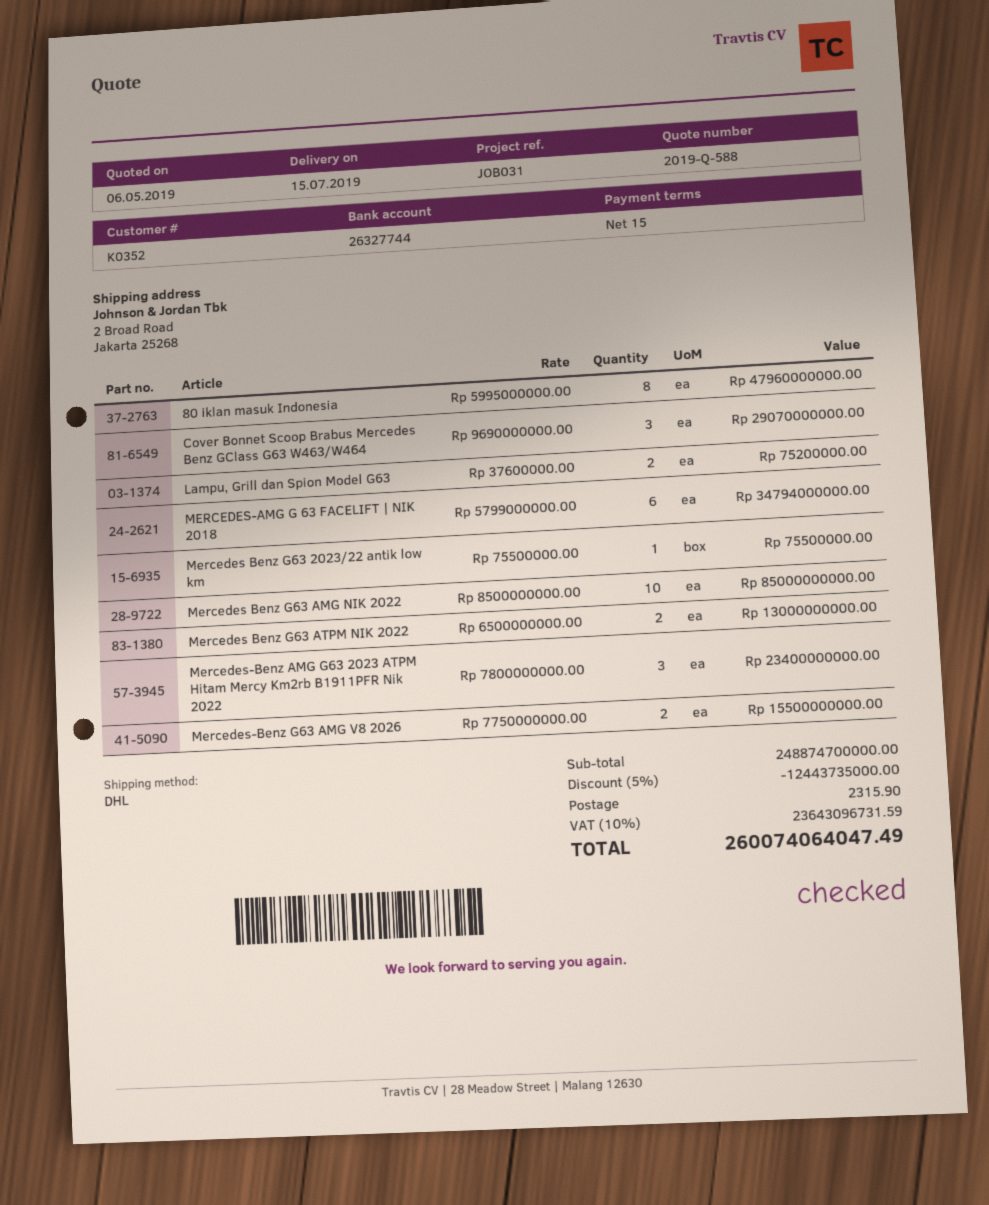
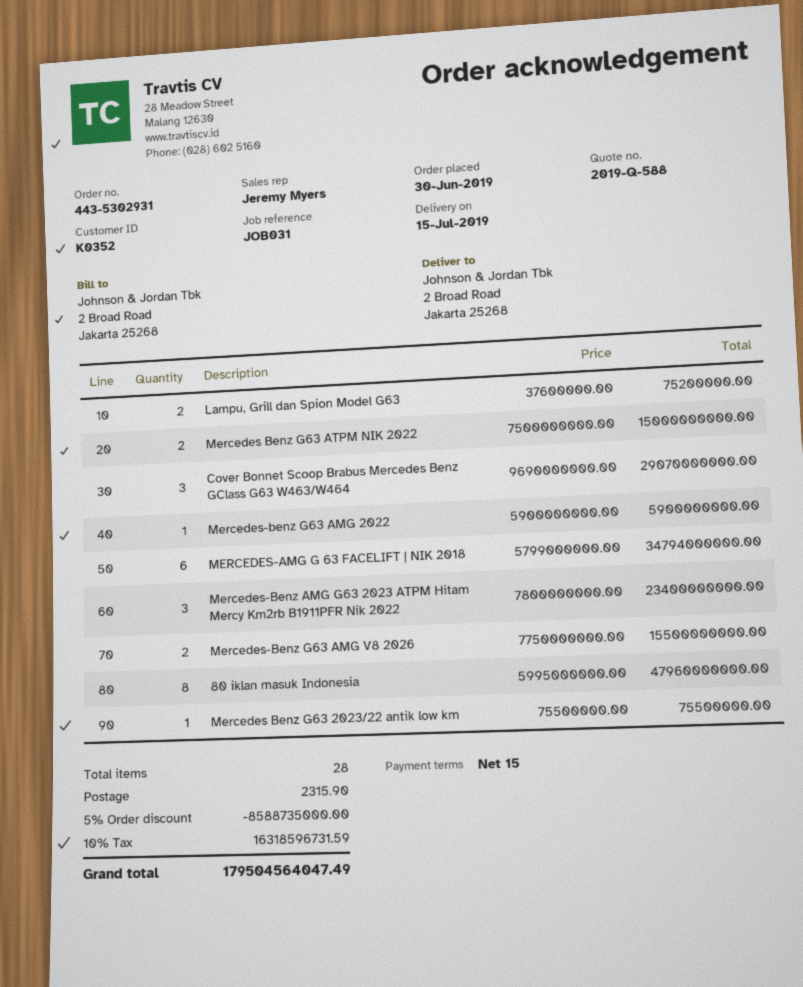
Mercedes Benz G63 AMG NIK 2022: 10 x 8500000000.00 = 85000000000.00 -> none
Mercedes Benz G63 ATPM NIK 2022: 2 x 6500000000.00 = 13000000000.00 -> 2 x 7500000000.00 = 15000000000.00
Mercedes-benz G63 AMG 2022: none -> 1 x 5900000000.00 = 5900000000.00
discount: 5% = 12443735000.00 -> 5% = 8588735000.00
tax: 10% = 23643096731.59 -> 10% = 16318596731.59
total: 260074064047.49 -> 179504564047.49

